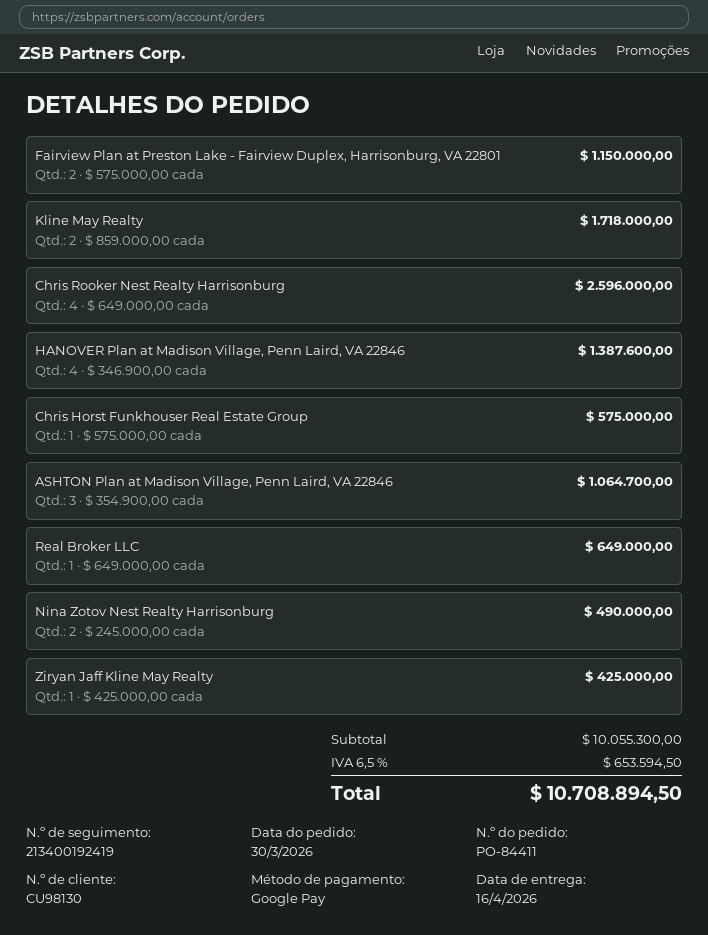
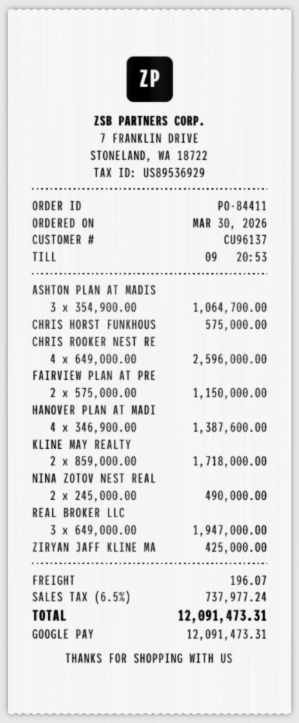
customer number: CU98130 -> CU96137
Real Broker LLC: 1 x 649000.00 = 649000.00 -> 3 x 649000.00 = 1947000.00
shipping: none -> 196.07
tax: 6.5% = 653594.50 -> 6.5% = 737977.24
total: 10708894.50 -> 12091473.31

